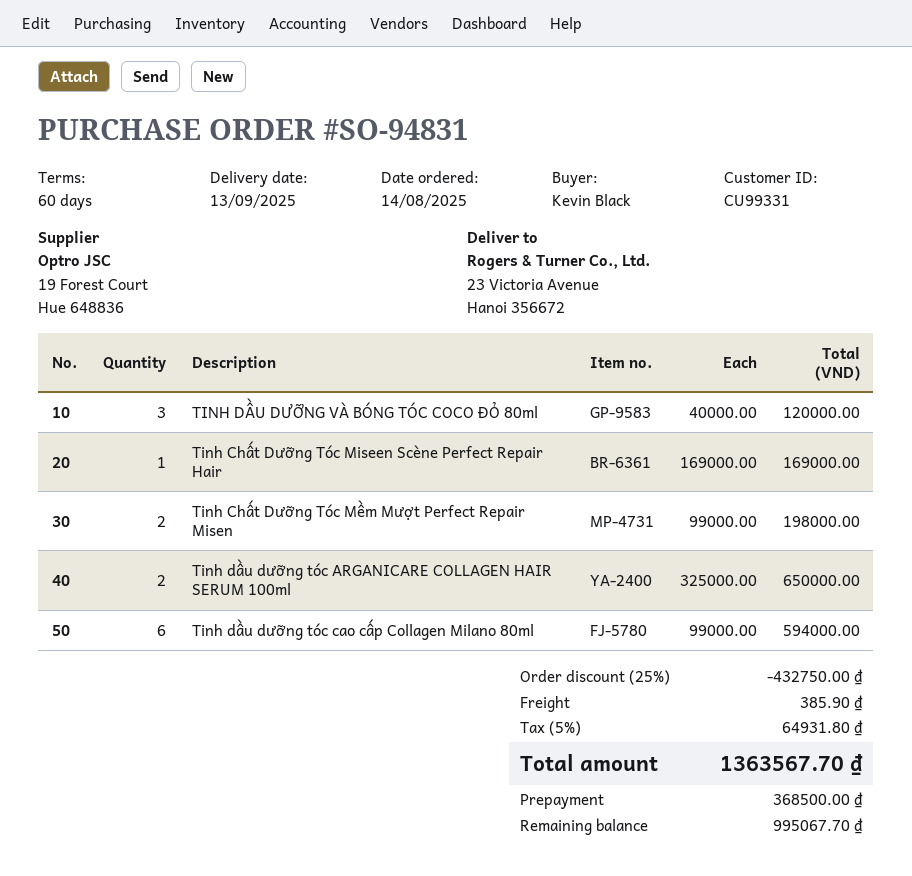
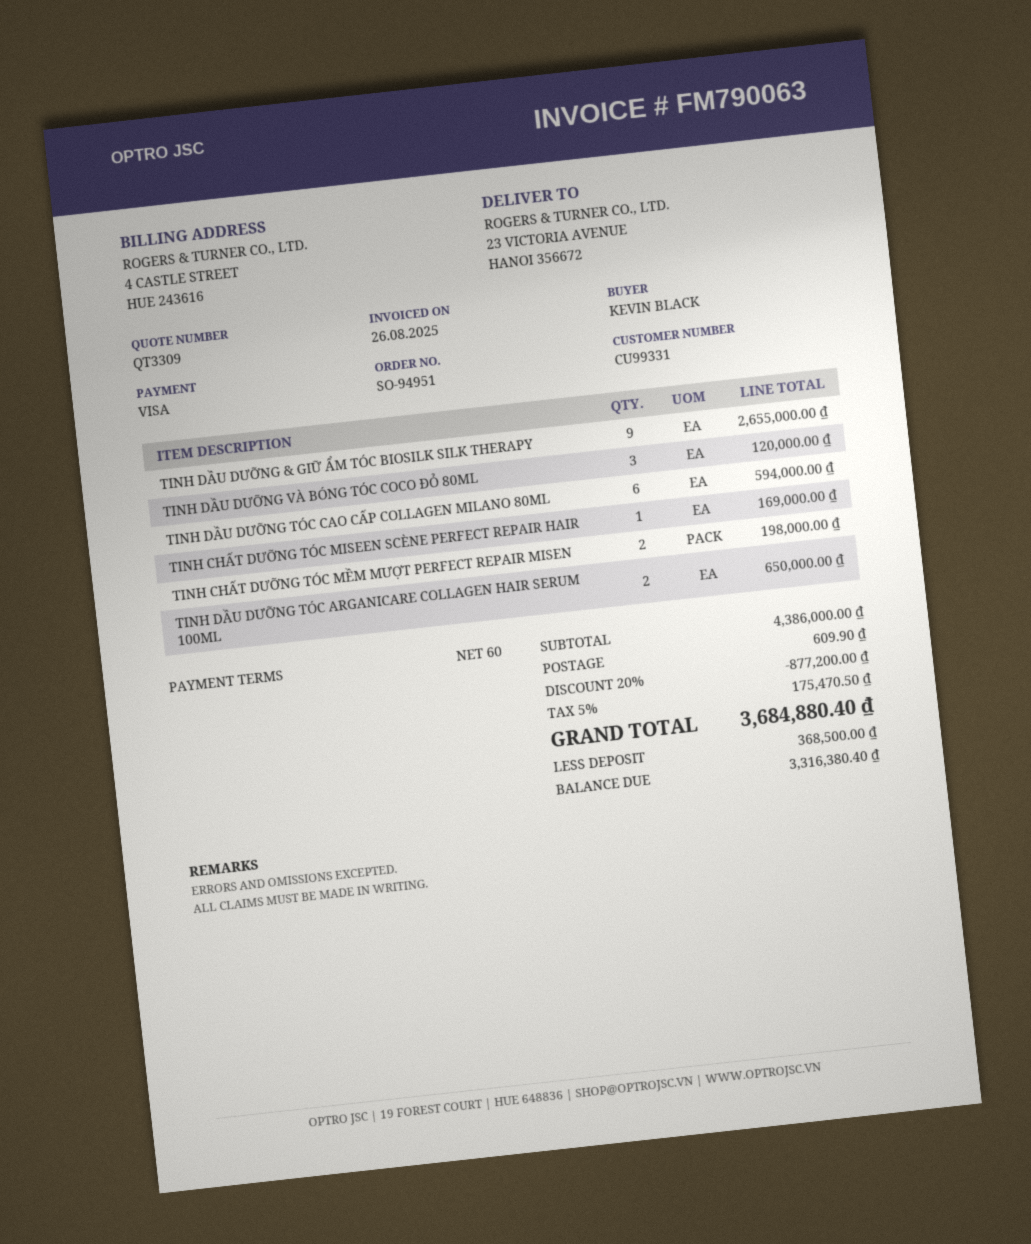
order number: SO-94831 -> SO-94951
TINH DẦU DƯỠNG & GIỮ ẨM TÓC BIOSILK SILK THERAPY: none -> 9 for 2655000.00
discount: 25% = 432750.00 -> 20% = 877200.00
shipping: 385.90 -> 609.90
tax: 5% = 64931.80 -> 5% = 175470.50
total: 1363567.70 -> 3684880.40
balance: 995067.70 -> 3316380.40

